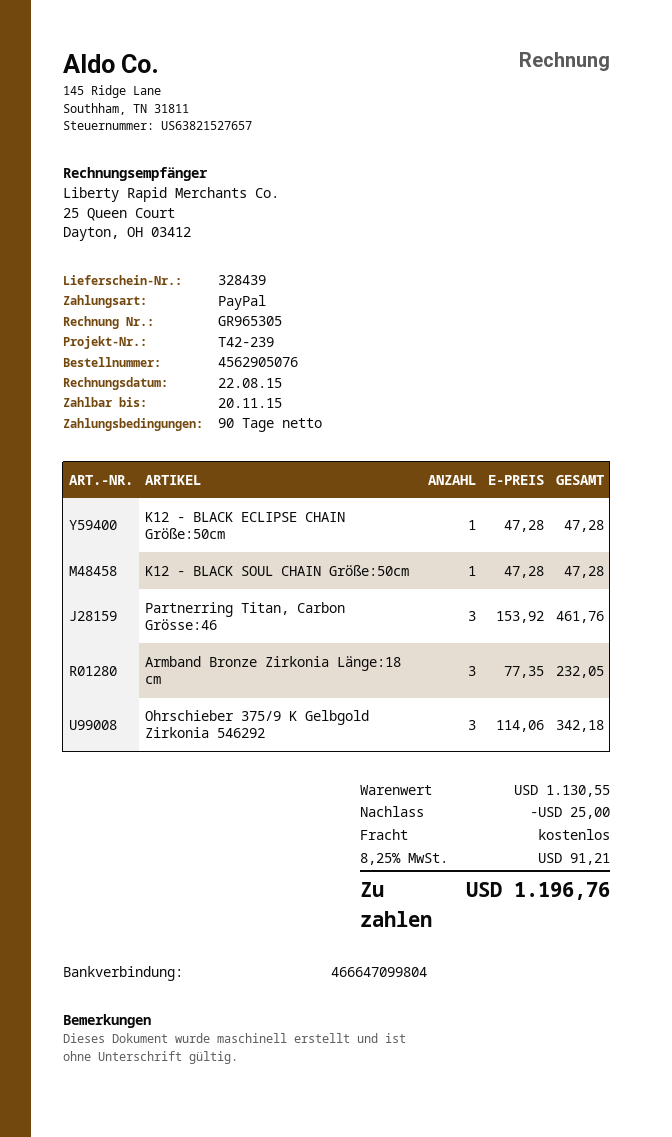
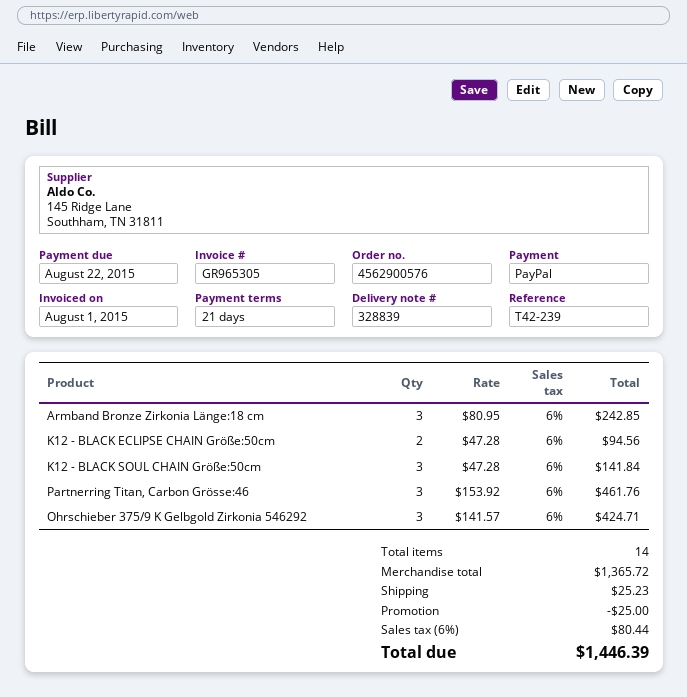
order number: 4562905076 -> 4562900576
delivery note number: 328439 -> 328839
invoice date: 2015-08-22 -> 2015-08-01
payment terms: 90 days -> 21 days
due date: 2015-11-20 -> 2015-08-22
K12 - BLACK ECLIPSE CHAIN Größe:50cm: 1 x 47.28 = 47.28 -> 2 x 47.28 = 94.56
K12 - BLACK SOUL CHAIN Größe:50cm: 1 x 47.28 = 47.28 -> 3 x 47.28 = 141.84
Armband Bronze Zirkonia Länge:18 cm: 3 x 77.35 = 232.05 -> 3 x 80.95 = 242.85
Ohrschieber 375/9 K Gelbgold Zirkonia 546292: 3 x 114.06 = 342.18 -> 3 x 141.57 = 424.71
subtotal: 1130.55 -> 1365.72
shipping: 0.00 -> 25.23
tax: 8.25% = 91.21 -> 6% = 80.44
total: 1196.76 -> 1446.39

